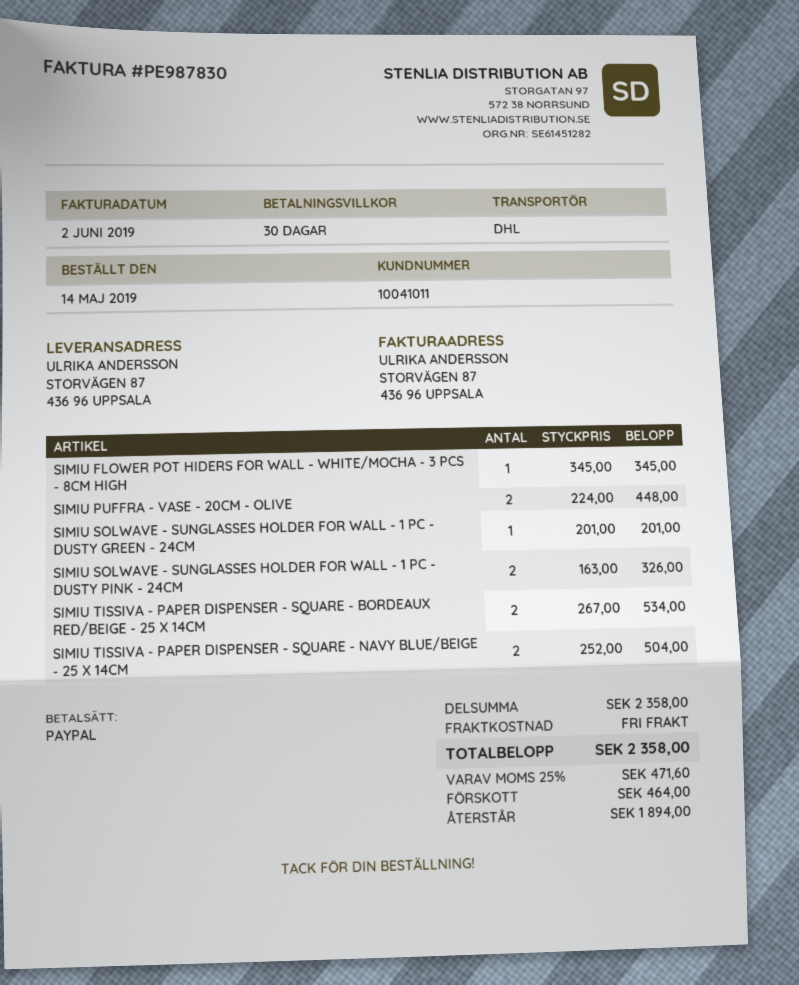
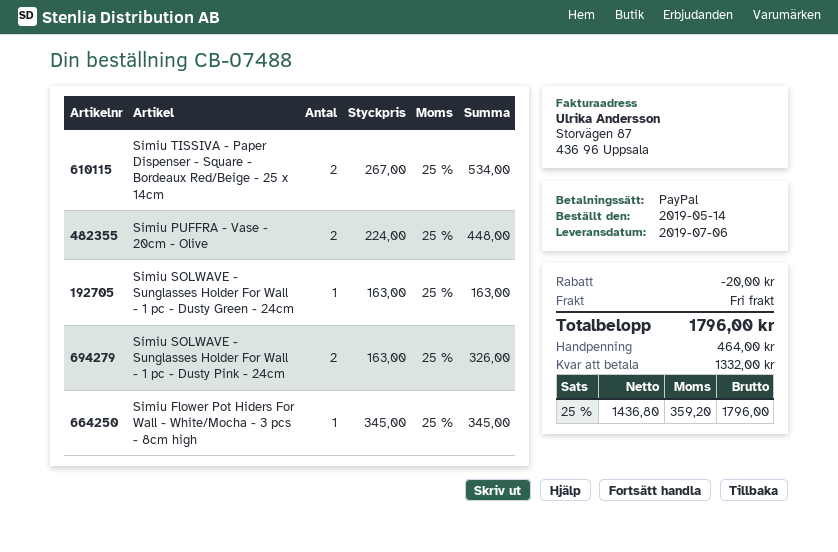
SIMIU SOLWAVE - SUNGLASSES HOLDER FOR WALL - 1 PC - DUSTY GREEN - 24CM: 1 x 201.00 = 201.00 -> 1 x 163.00 = 163.00
SIMIU TISSIVA - PAPER DISPENSER - SQUARE - NAVY BLUE/BEIGE - 25 X 14CM: 2 x 252.00 = 504.00 -> none
discount: none -> 20.00
tax: 25% = 471.60 -> 25% = 359.20
total: 2358.00 -> 1796.00
balance: 1894.00 -> 1332.00

